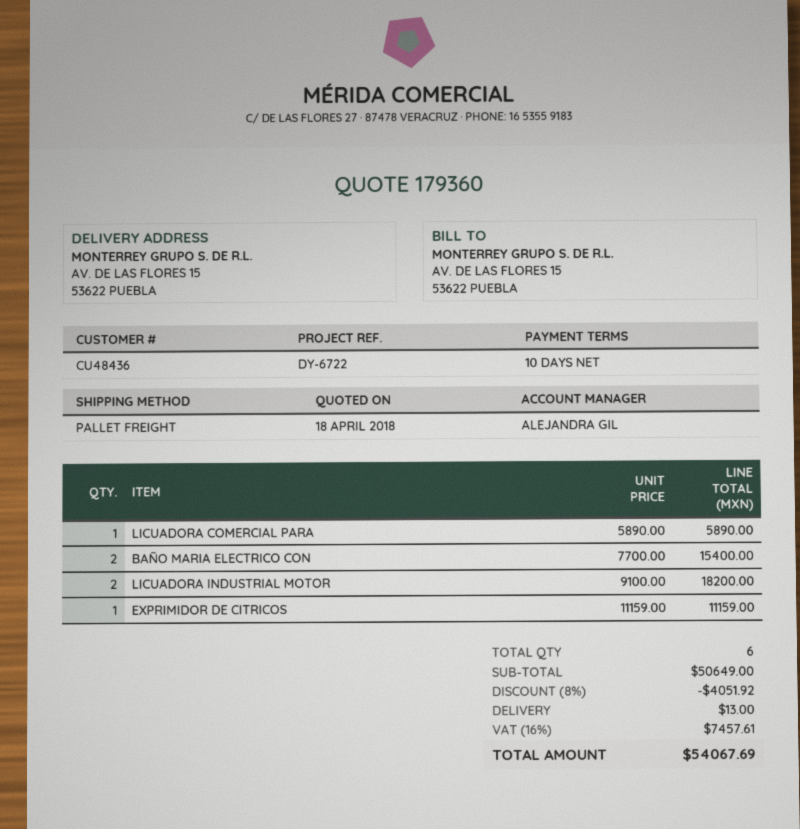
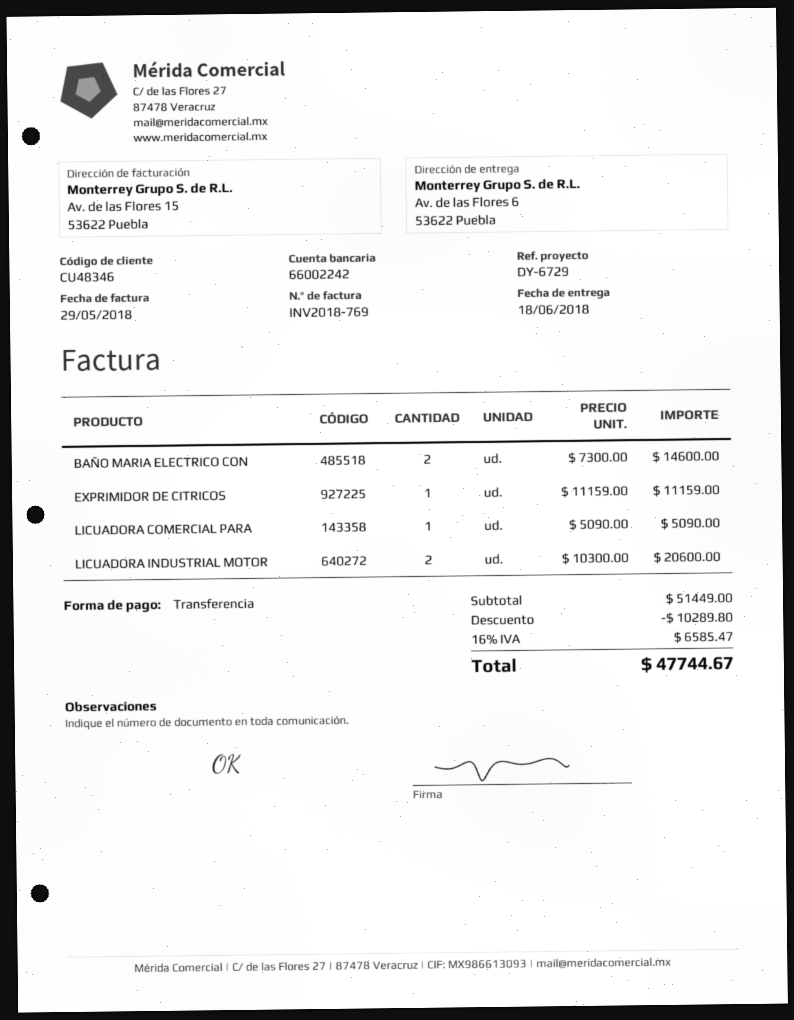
customer number: CU48436 -> CU48346
reference: DY-6722 -> DY-6729
ship to: AV. DE LAS FLORES 15, 53622 PUEBLA -> Av. de las Flores 6, 53622 Puebla
LICUADORA COMERCIAL PARA: 1 x 5890.00 = 5890.00 -> 1 x 5090.00 = 5090.00
BAÑO MARIA ELECTRICO CON: 2 x 7700.00 = 15400.00 -> 2 x 7300.00 = 14600.00
LICUADORA INDUSTRIAL MOTOR: 2 x 9100.00 = 18200.00 -> 2 x 10300.00 = 20600.00
subtotal: 50649.00 -> 51449.00
discount: 4051.92 -> 10289.80
shipping: 13.00 -> none
tax: 16% = 7457.61 -> 16% = 6585.47
total: 54067.69 -> 47744.67

